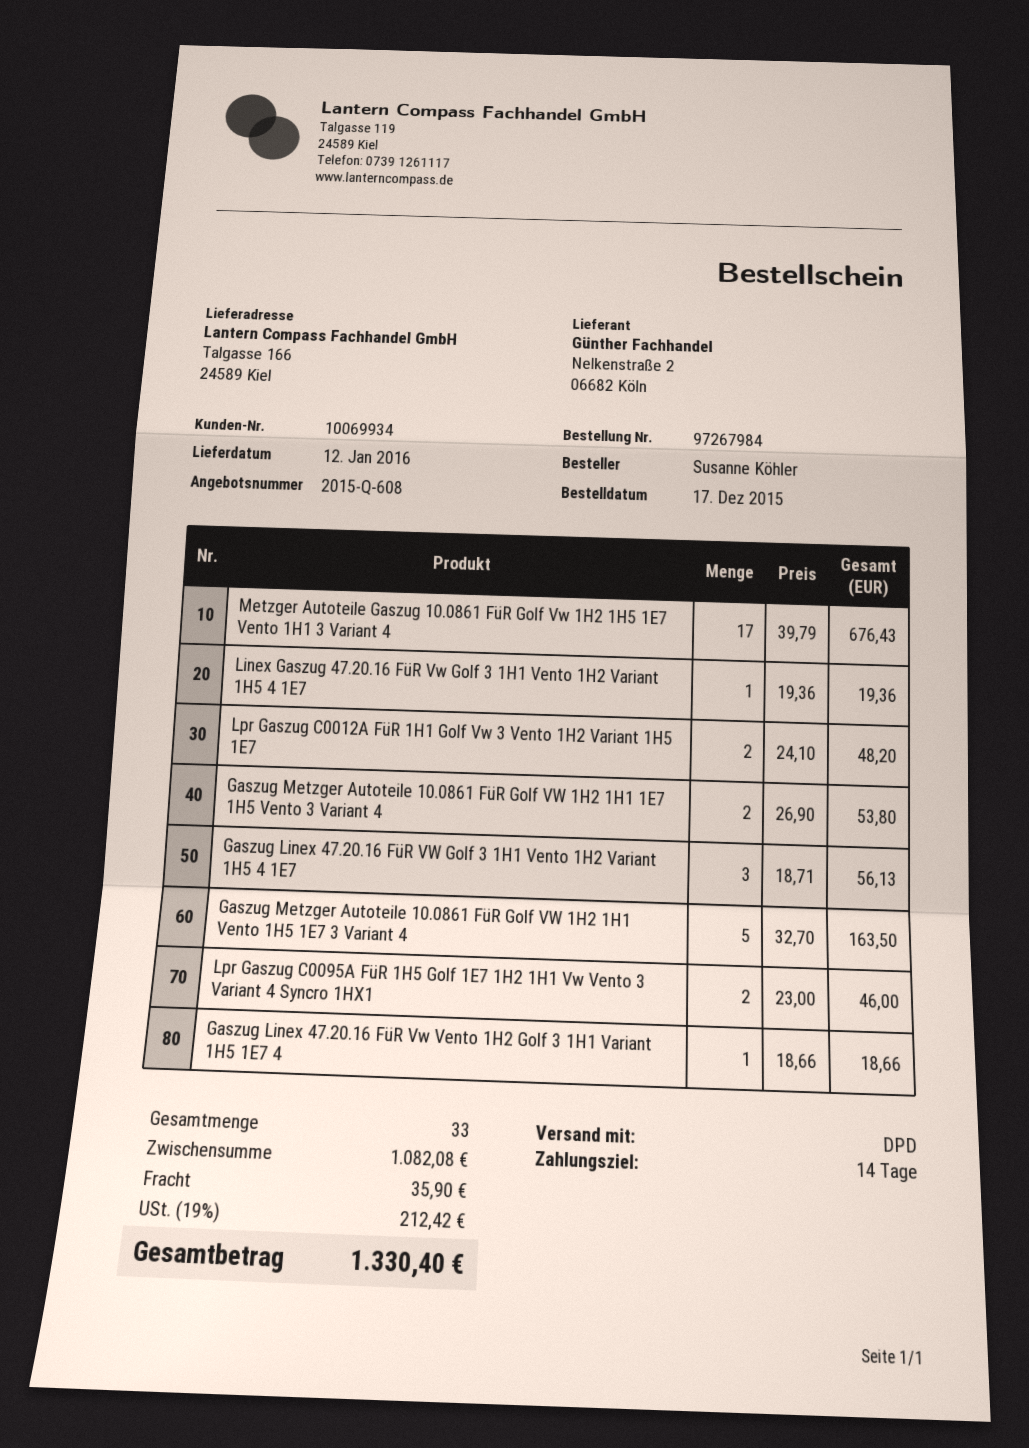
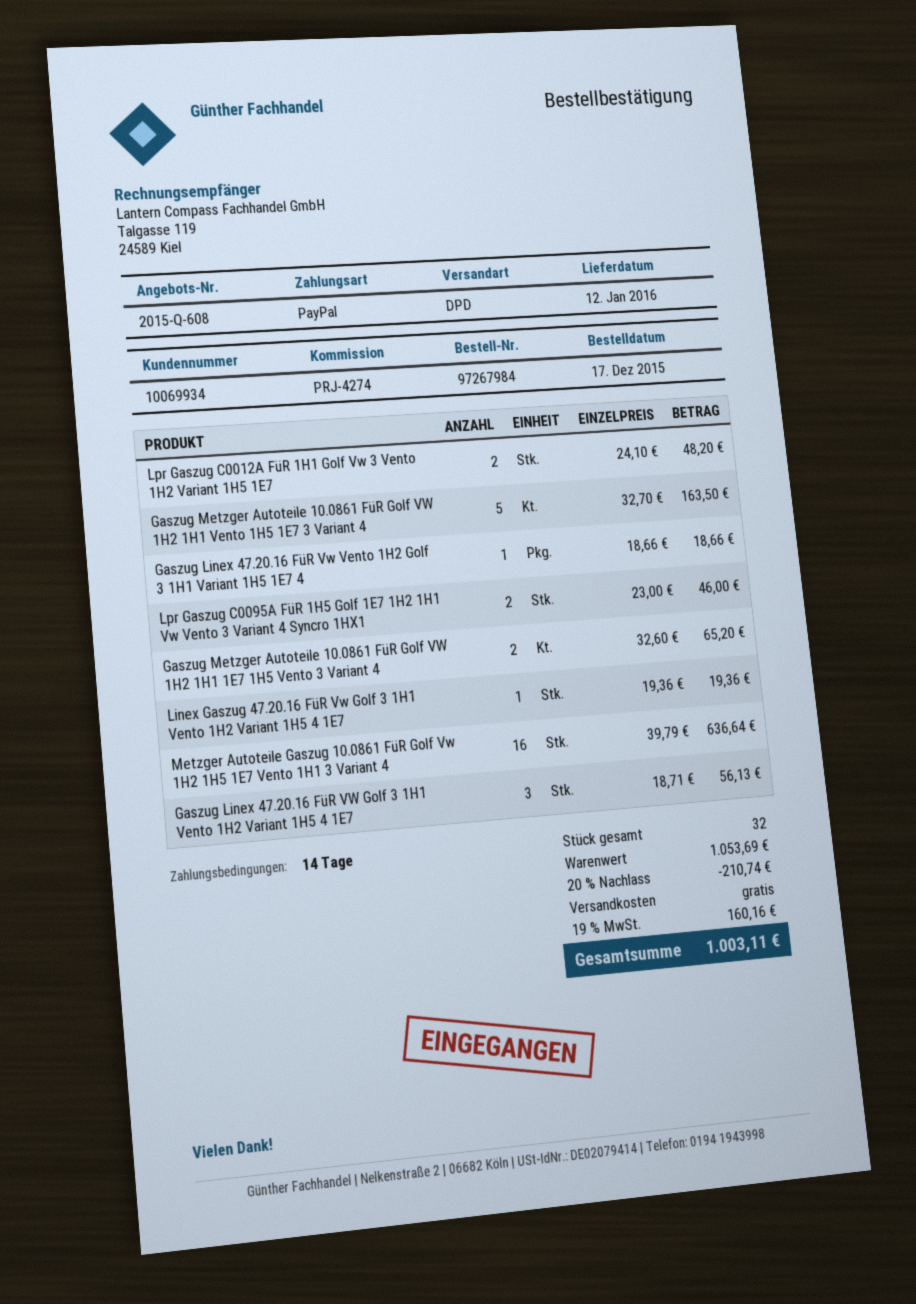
Metzger Autoteile Gaszug 10.0861 FüR Golf Vw 1H2 1H5 1E7 Vento 1H1 3 Variant 4: 17 x 39.79 = 676.43 -> 16 x 39.79 = 636.64
Gaszug Metzger Autoteile 10.0861 FüR Golf VW 1H2 1H1 1E7 1H5 Vento 3 Variant 4: 2 x 26.90 = 53.80 -> 2 x 32.60 = 65.20
total quantity: 33 -> 32
subtotal: 1082.08 -> 1053.69
discount: none -> 20% = 210.74
shipping: 35.90 -> 0.00
tax: 19% = 212.42 -> 19% = 160.16
total: 1330.40 -> 1003.11

